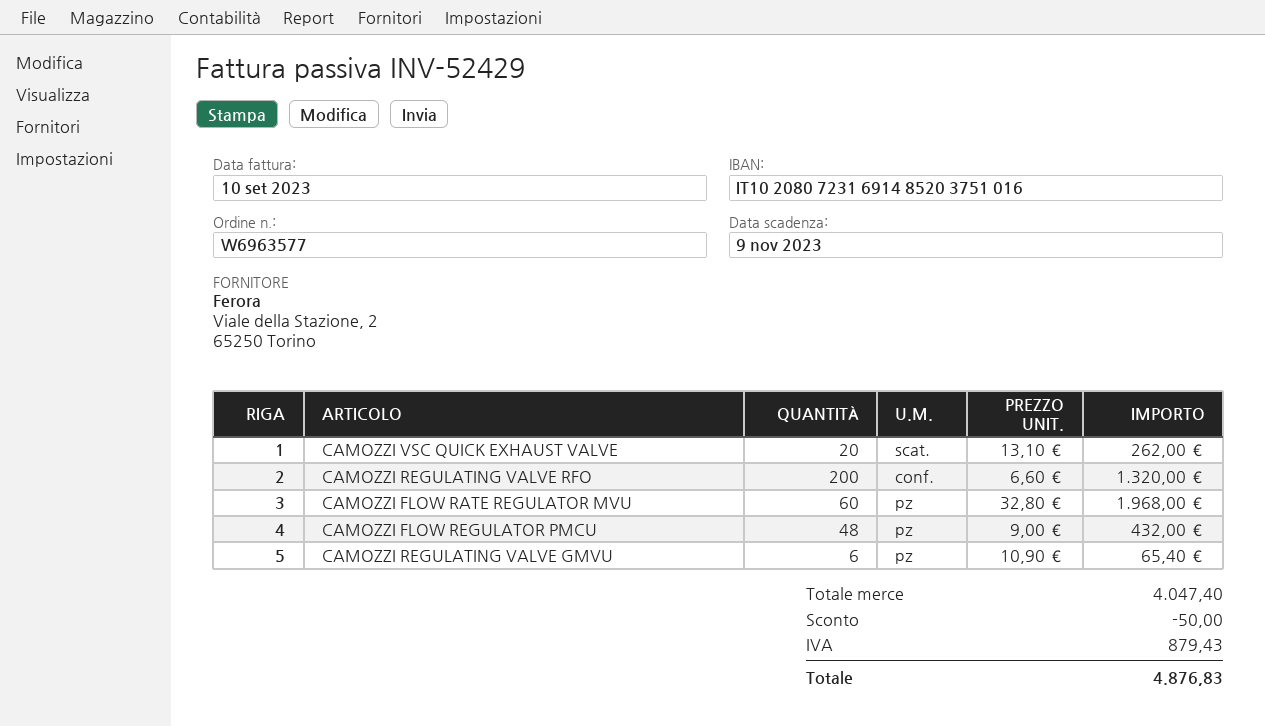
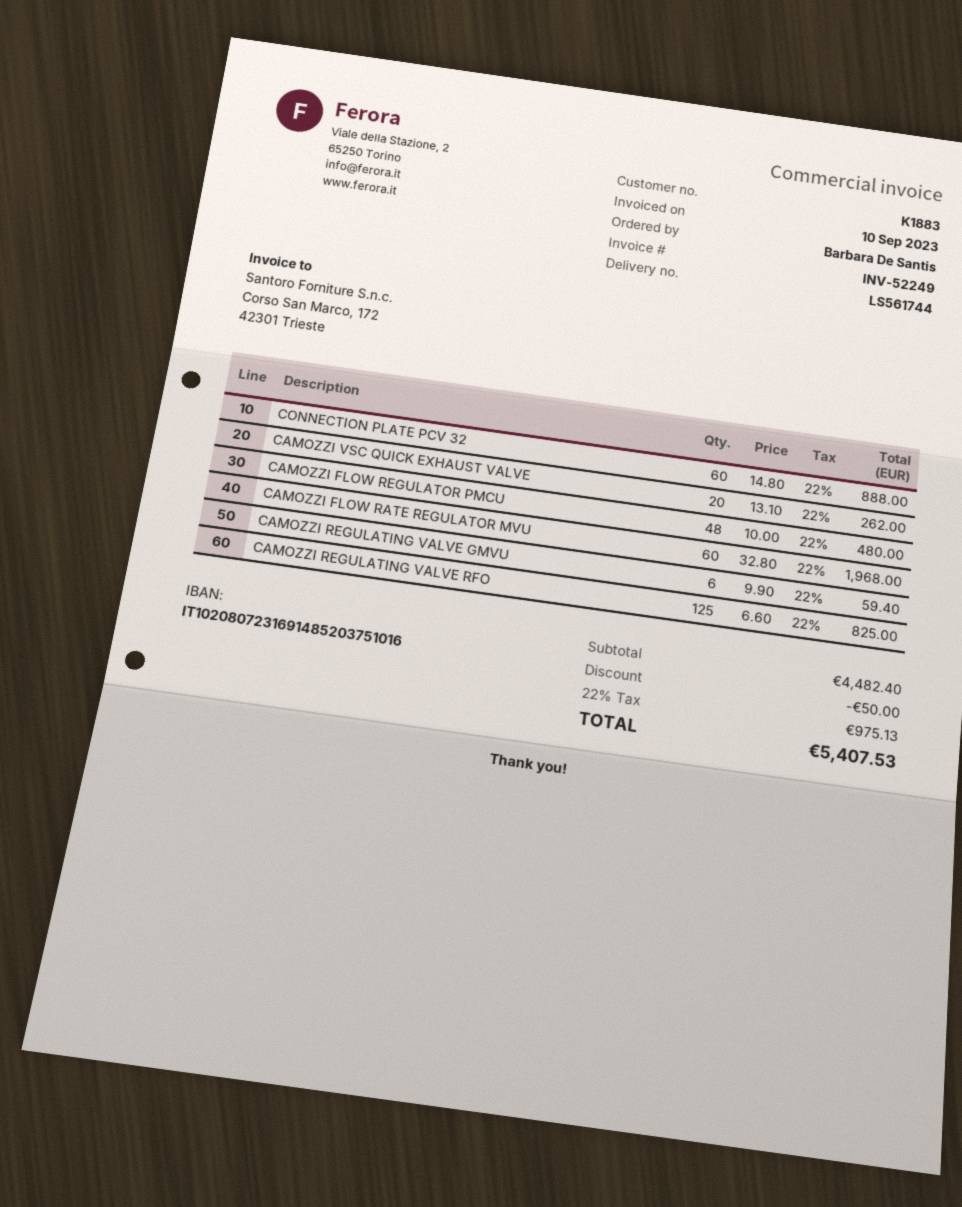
invoice number: INV-52429 -> INV-52249
CAMOZZI REGULATING VALVE RFO: 200 x 6.60 = 1320.00 -> 125 x 6.60 = 825.00
CAMOZZI FLOW REGULATOR PMCU: 48 x 9.00 = 432.00 -> 48 x 10.00 = 480.00
CAMOZZI REGULATING VALVE GMVU: 6 x 10.90 = 65.40 -> 6 x 9.90 = 59.40
CONNECTION PLATE PCV 32: none -> 60 x 14.80 = 888.00
subtotal: 4047.40 -> 4482.40
tax: 879.43 -> 975.13
total: 4876.83 -> 5407.53

